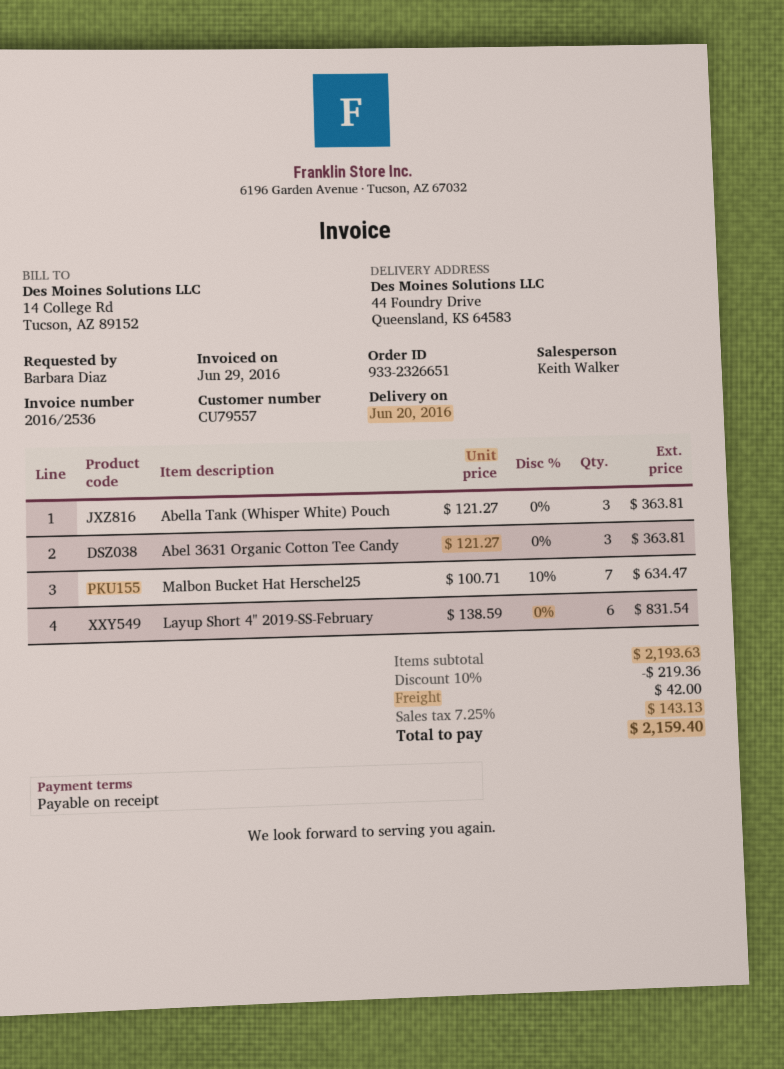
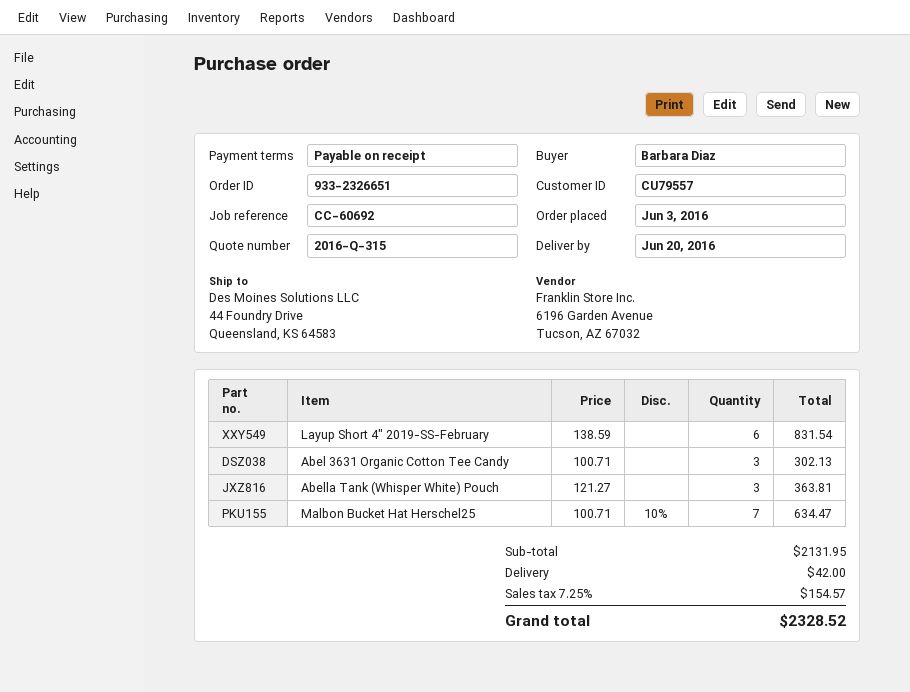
Abel 3631 Organic Cotton Tee Candy: 3 x 121.27 = 363.81 -> 3 x 100.71 = 302.13
subtotal: 2193.63 -> 2131.95
discount: 10% = 219.36 -> none
tax: 7.25% = 143.13 -> 7.25% = 154.57
total: 2159.40 -> 2328.52

